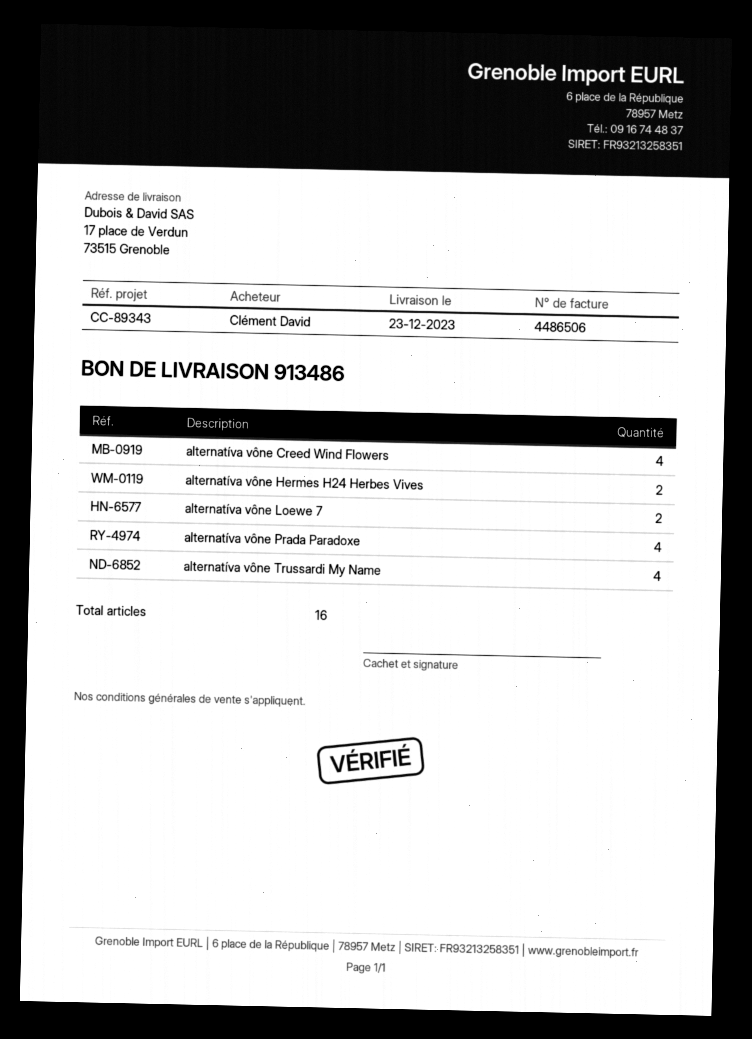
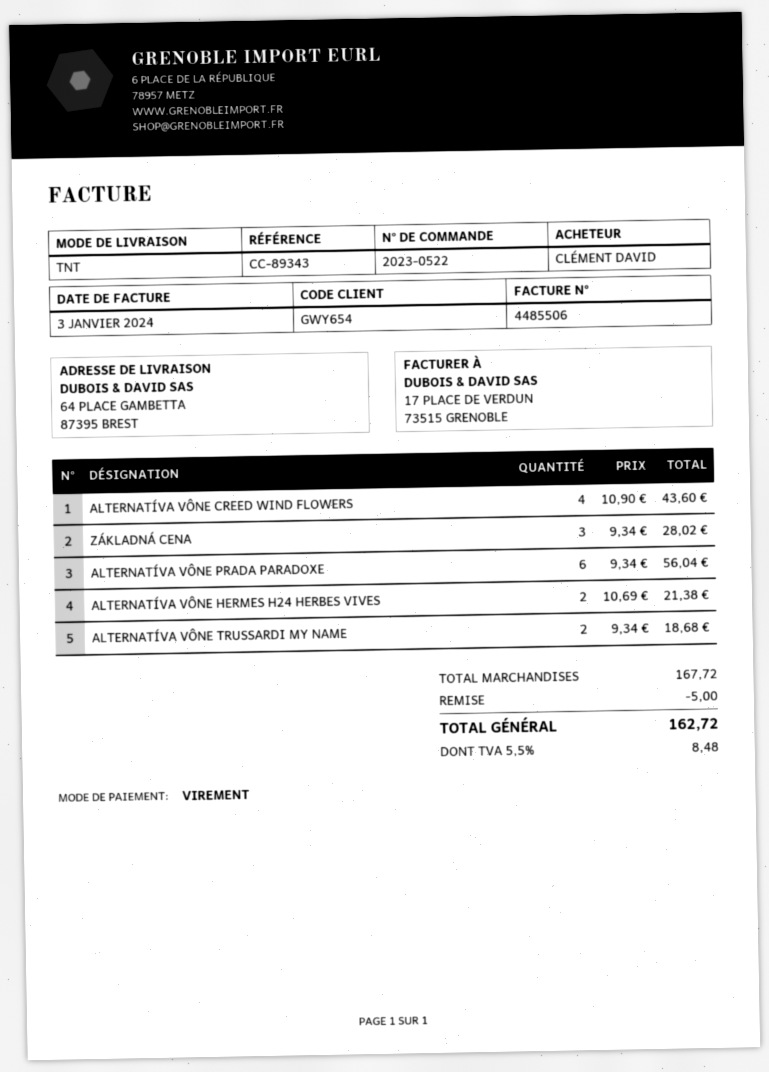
invoice number: 4486506 -> 4485506
ship to: 17 place de Verdun, 73515 Grenoble -> 64 PLACE GAMBETTA, 87395 BREST
alternatíva vône Loewe 7: 2 -> none
alternatíva vône Prada Paradoxe: 4 -> 6
alternatíva vône Trussardi My Name: 4 -> 2
ZÁKLADNÁ CENA: none -> 3

